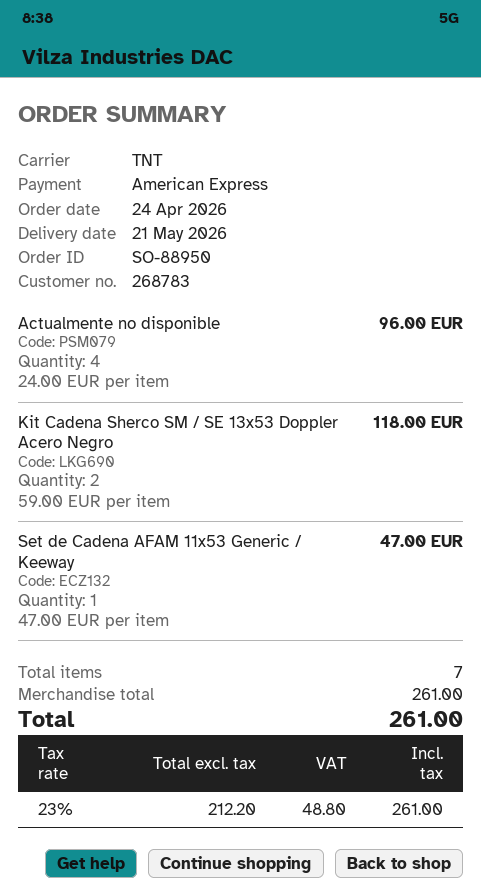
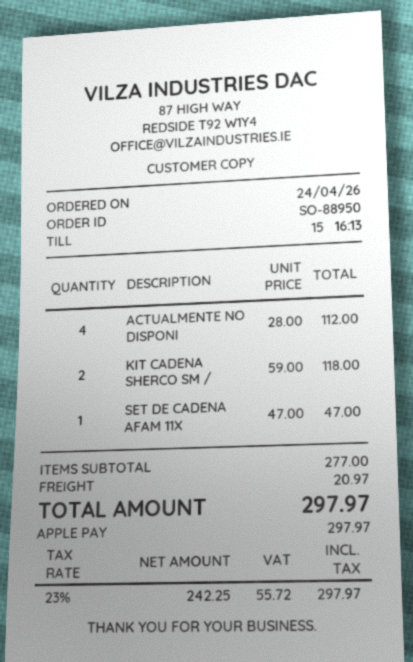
payment method: American Express -> Apple Pay
Actualmente no disponible: 4 x 24.00 = 96.00 -> 4 x 28.00 = 112.00
subtotal: 261.00 -> 277.00
shipping: none -> 20.97
net: 212.20 -> 242.25
tax: 23% = 48.80 -> 23% = 55.72
total: 261.00 -> 297.97

